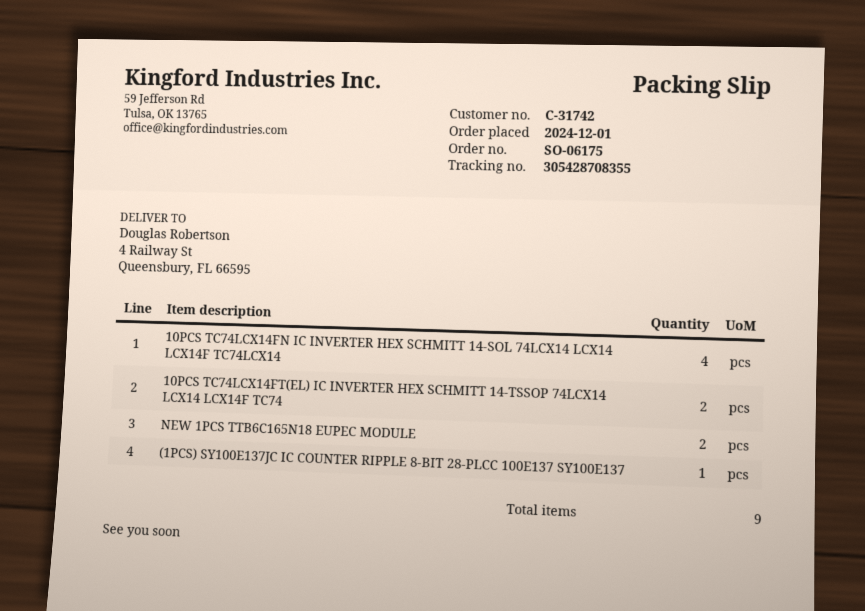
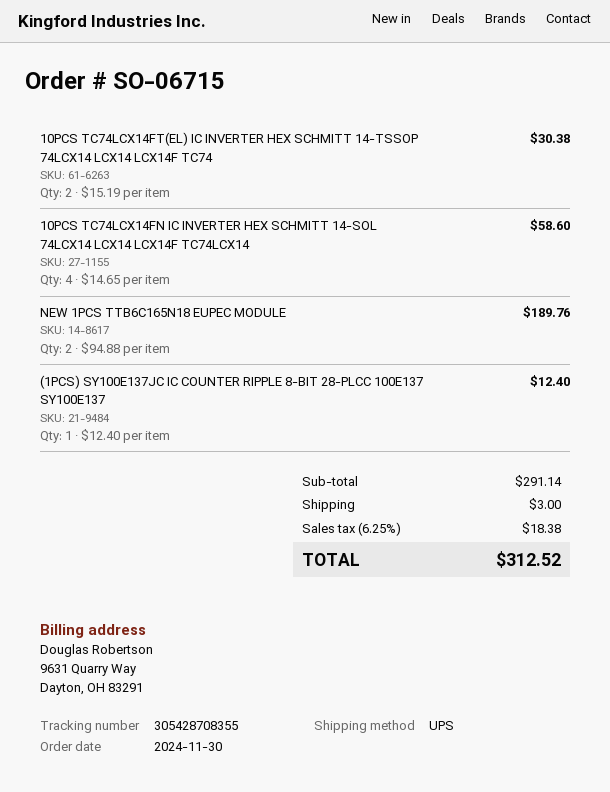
order number: SO-06175 -> SO-06715
order date: 2024-12-01 -> 2024-11-30

